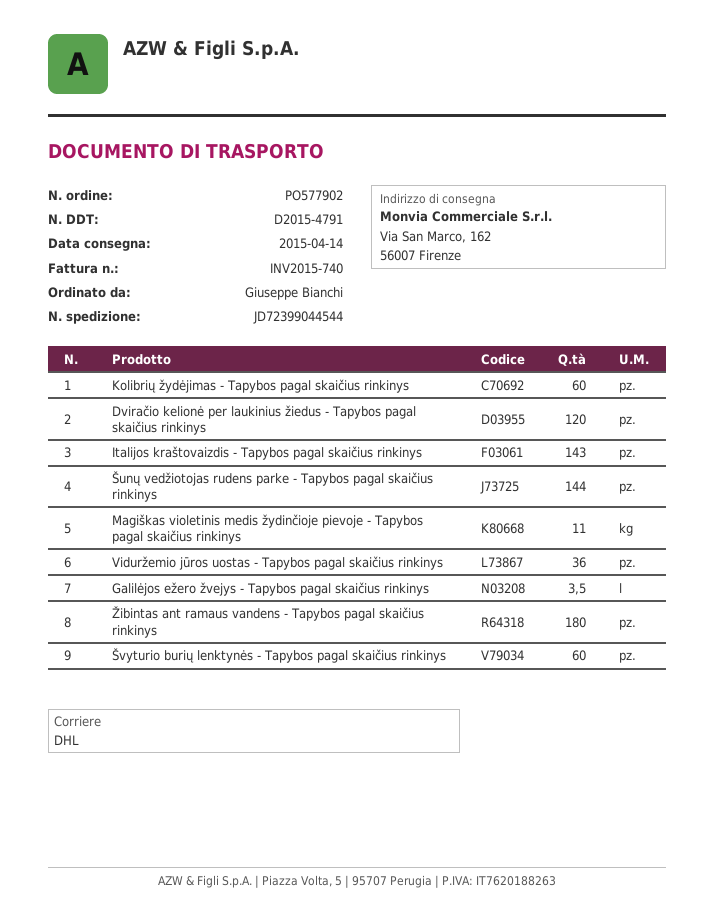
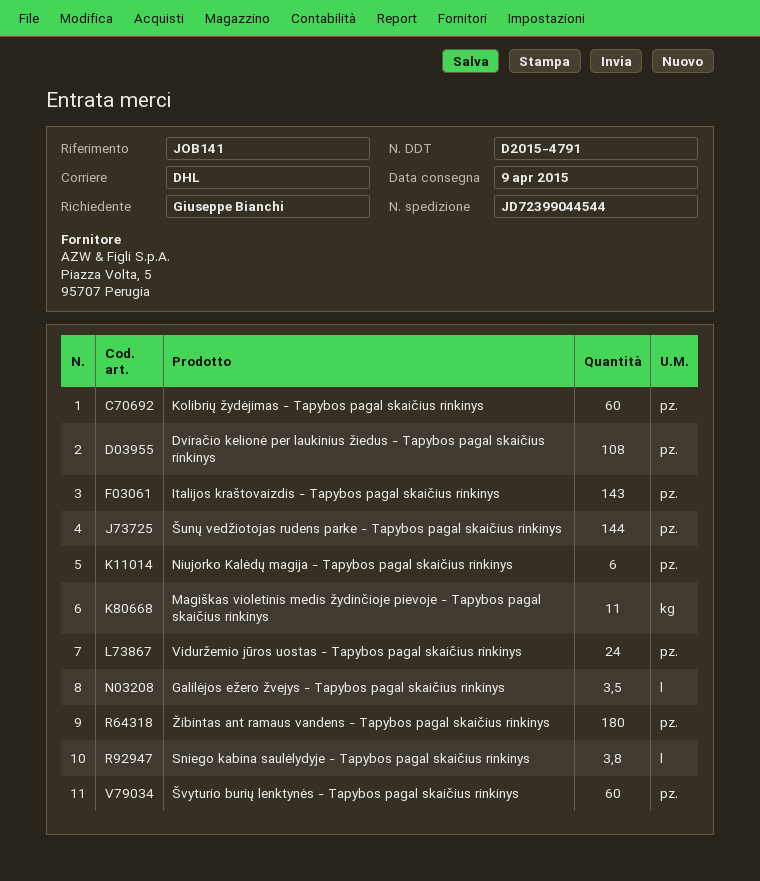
delivery date: 2015-04-14 -> 2015-04-09
Dviračio kelionė per laukinius žiedus - Tapybos pagal skaičius rinkinys: 120 -> 108
Viduržemio jūros uostas - Tapybos pagal skaičius rinkinys: 36 -> 24
Niujorko Kalėdų magija - Tapybos pagal skaičius rinkinys: none -> 6
Sniego kabina saulėlydyje - Tapybos pagal skaičius rinkinys: none -> 3.8

